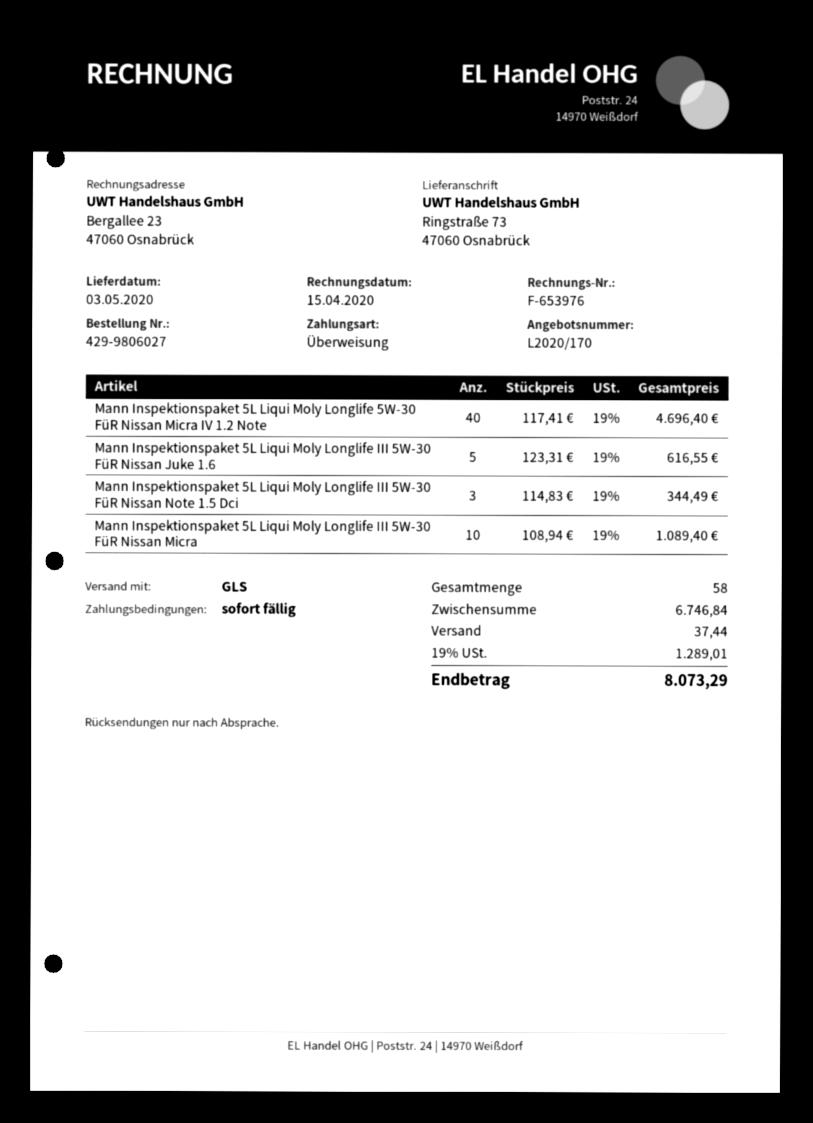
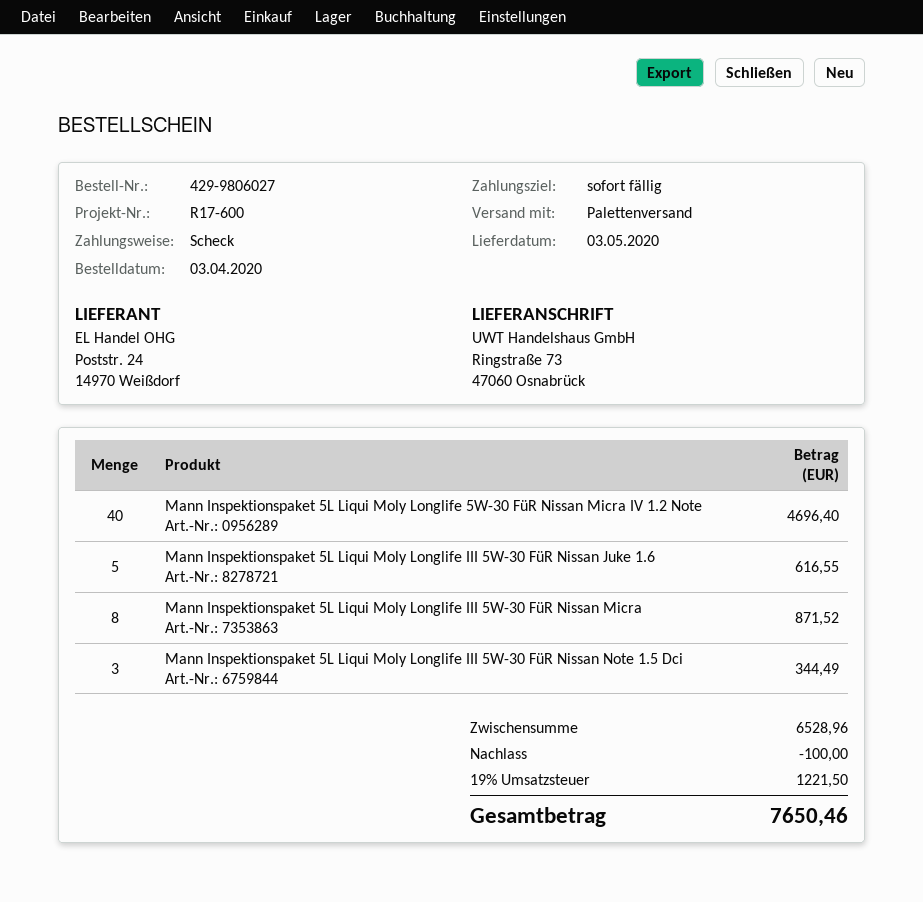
payment method: bank transfer -> cheque
shipping method: GLS -> pallet freight
Mann Inspektionspaket 5L Liqui Moly Longlife III 5W-30 FüR Nissan Micra: 10 for 1089.40 -> 8 for 871.52
subtotal: 6746.84 -> 6528.96
discount: none -> 100.00
shipping: 37.44 -> none
tax: 19% = 1289.01 -> 19% = 1221.50
total: 8073.29 -> 7650.46

